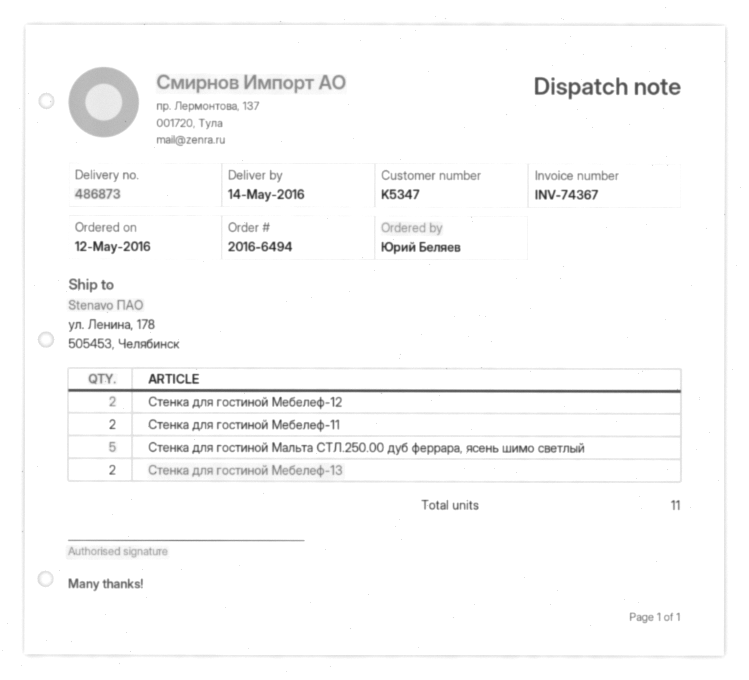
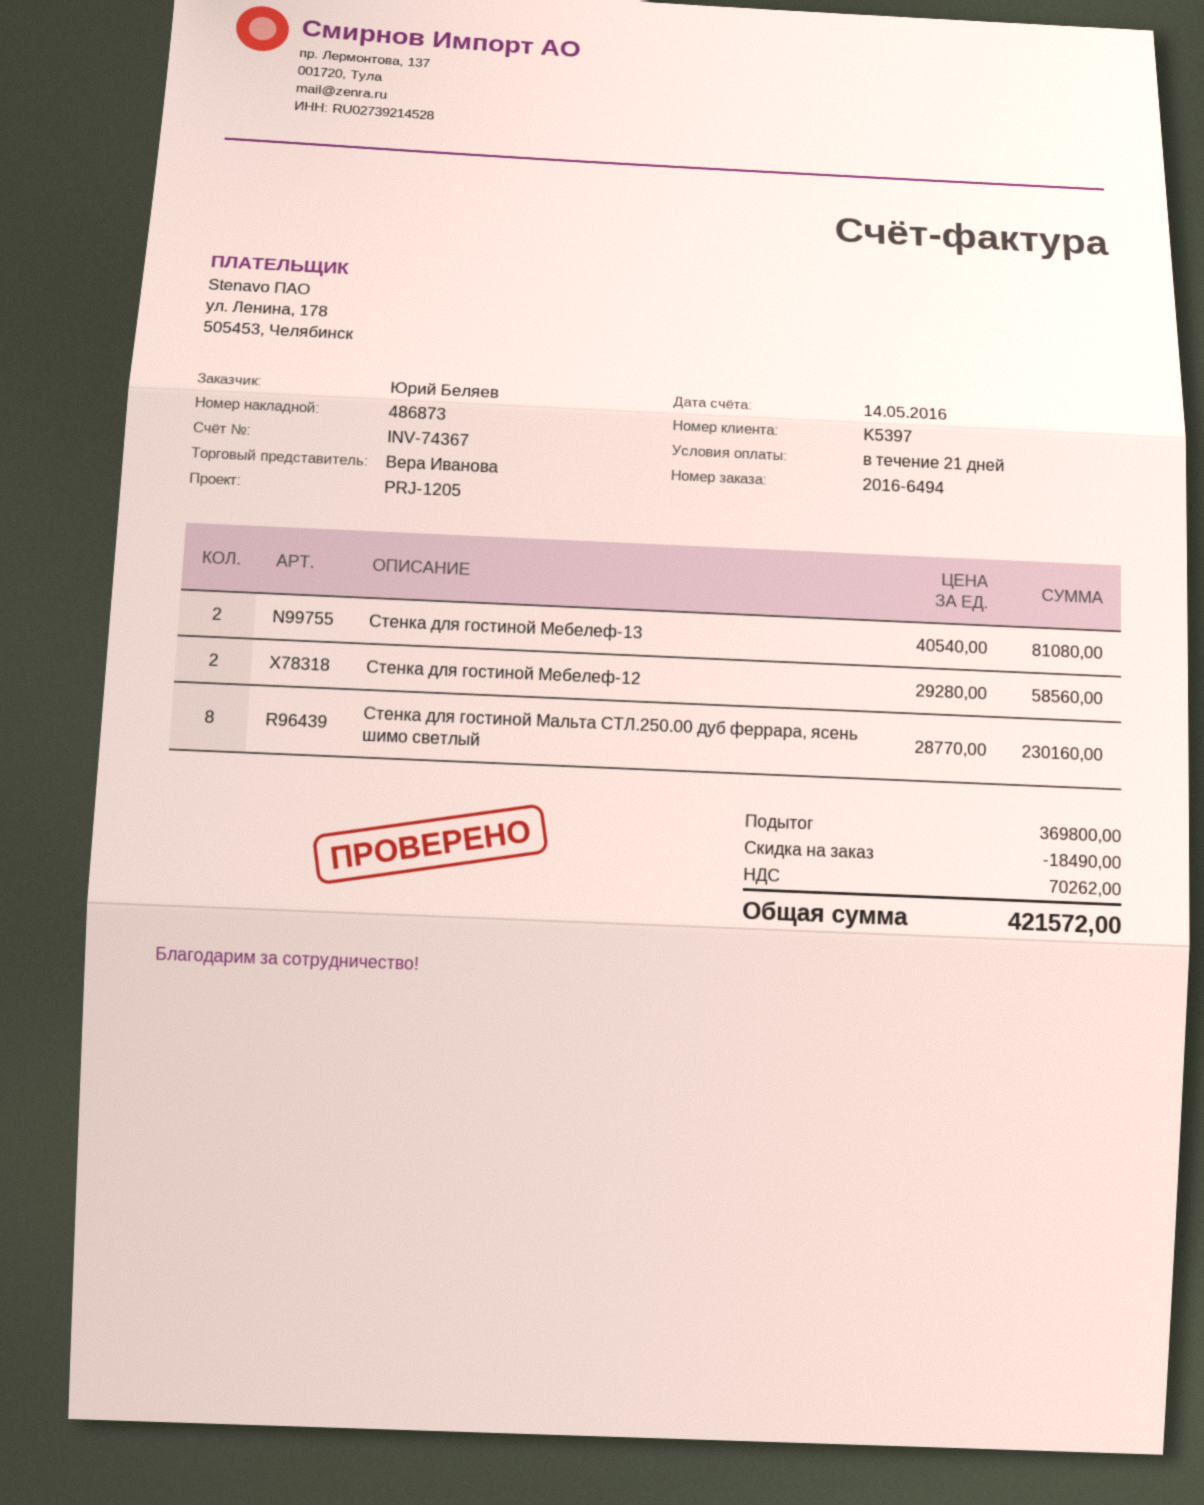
customer number: K5347 -> K5397
Стенка для гостиной Мебелеф-11: 2 -> none
Стенка для гостиной Мальта СТЛ.250.00 дуб феррара, ясень шимо светлый: 5 -> 8

